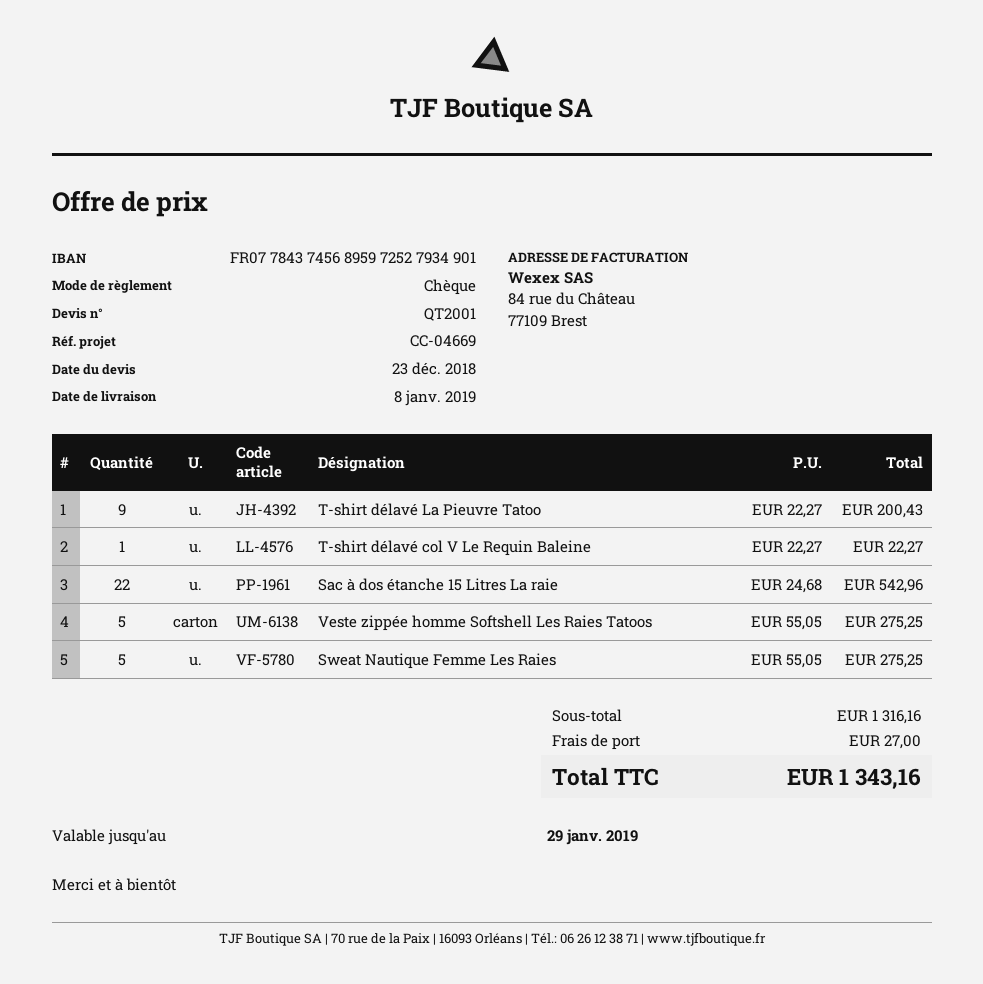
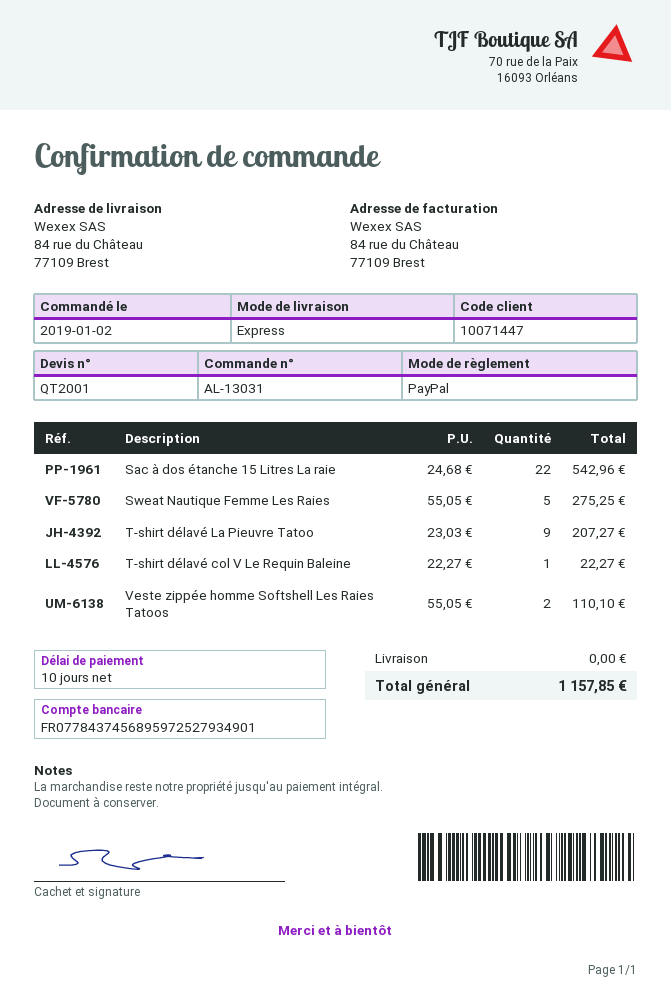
payment method: cheque -> PayPal
T-shirt délavé La Pieuvre Tatoo: 9 x 22.27 = 200.43 -> 9 x 23.03 = 207.27
Veste zippée homme Softshell Les Raies Tatoos: 5 x 55.05 = 275.25 -> 2 x 55.05 = 110.10
shipping: 27.00 -> 0.00
total: 1343.16 -> 1157.85

